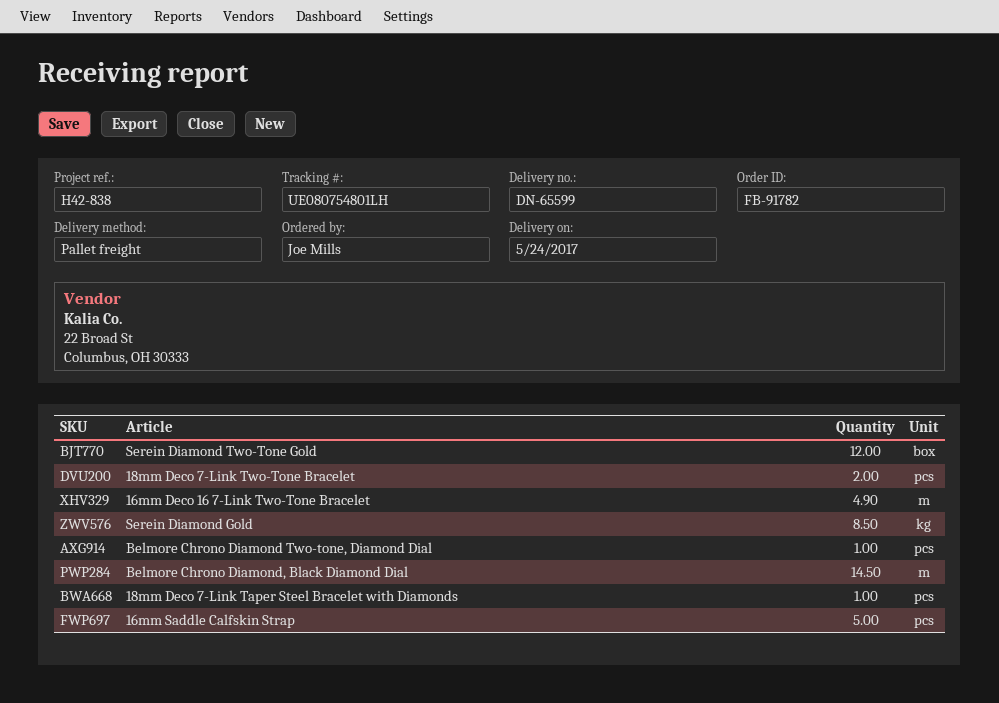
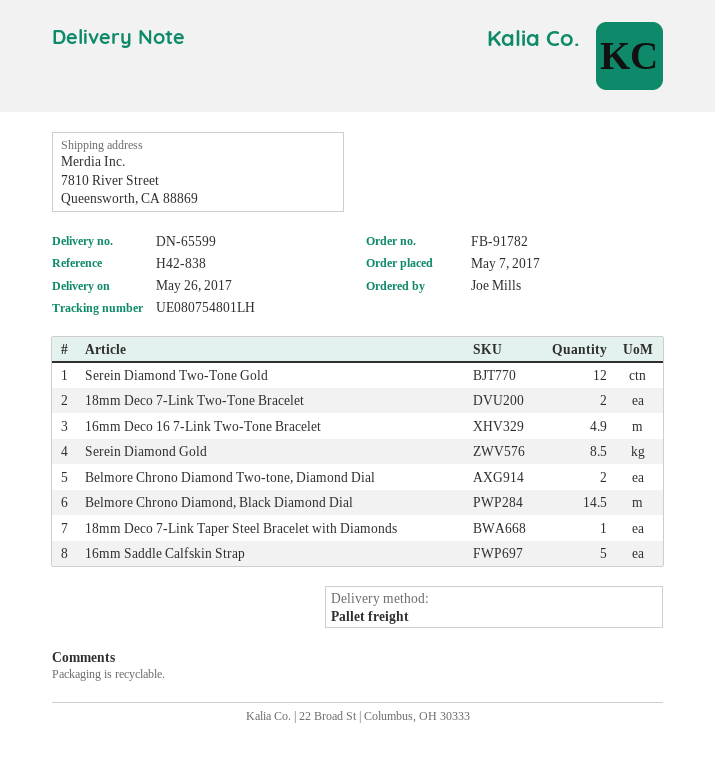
delivery date: 2017-05-24 -> 2017-05-26
Belmore Chrono Diamond Two-tone, Diamond Dial: 1 -> 2

